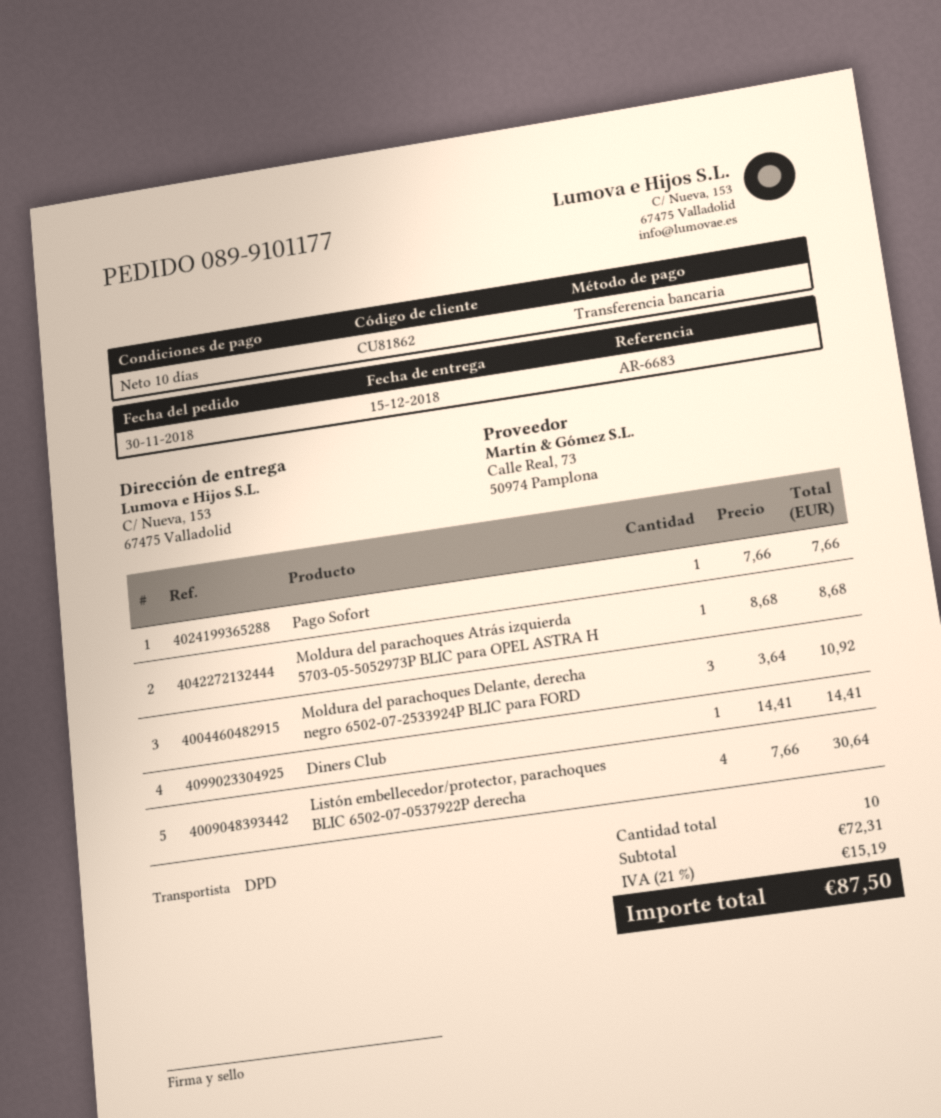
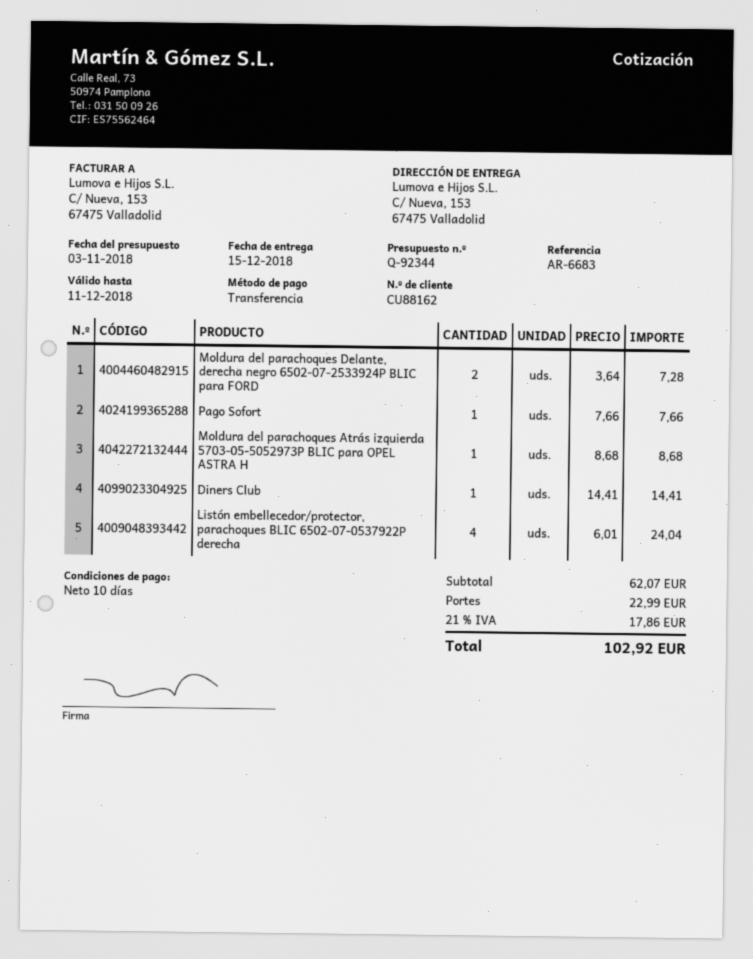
customer number: CU81862 -> CU88162
Moldura del parachoques Delante, derecha negro 6502-07-2533924P BLIC para FORD: 3 x 3.64 = 10.92 -> 2 x 3.64 = 7.28
Listón embellecedor/protector, parachoques BLIC 6502-07-0537922P derecha: 4 x 7.66 = 30.64 -> 4 x 6.01 = 24.04
subtotal: 72.31 -> 62.07
shipping: none -> 22.99
tax: 21% = 15.19 -> 21% = 17.86
total: 87.50 -> 102.92

